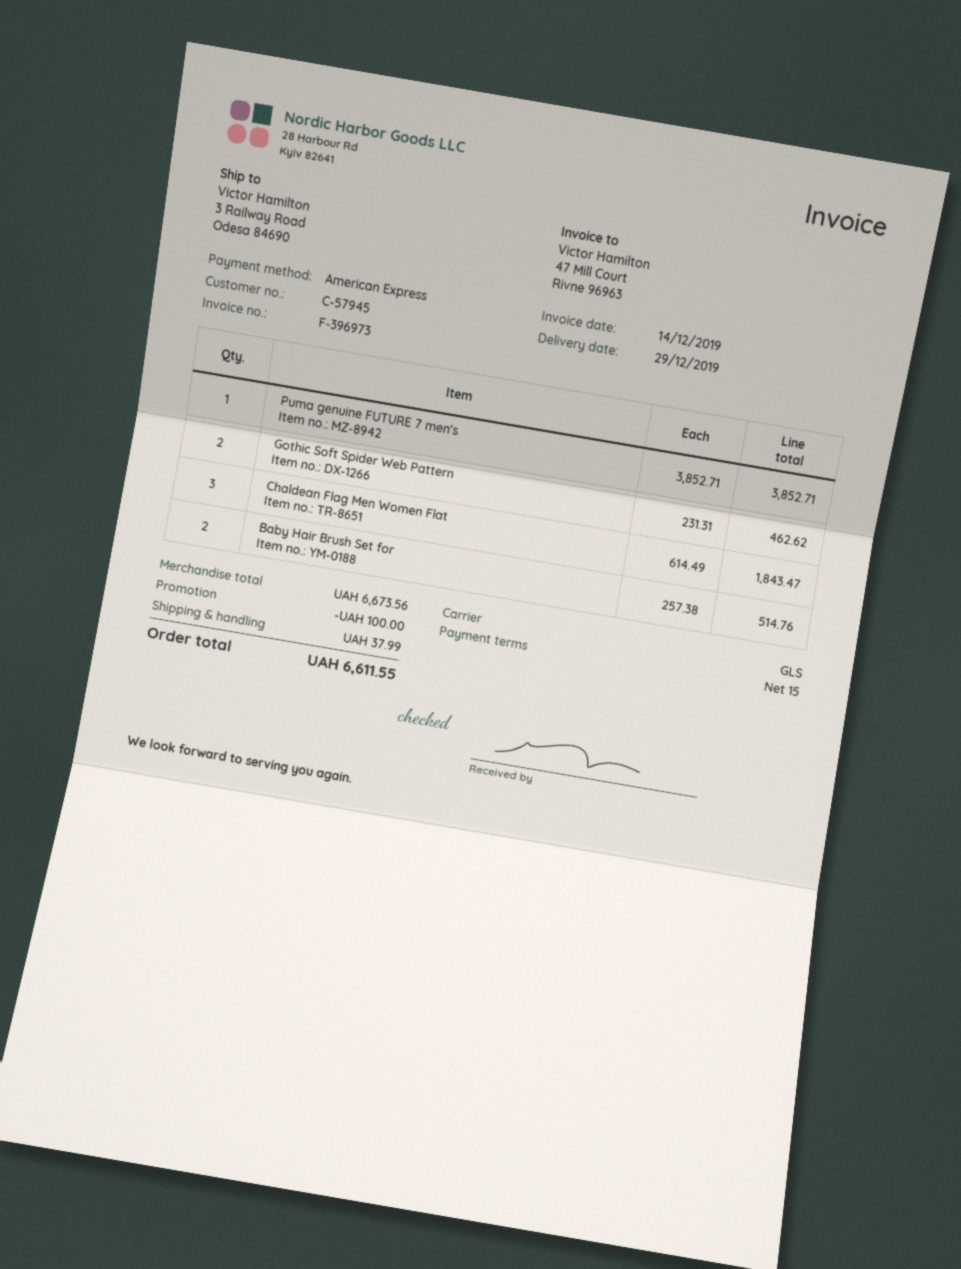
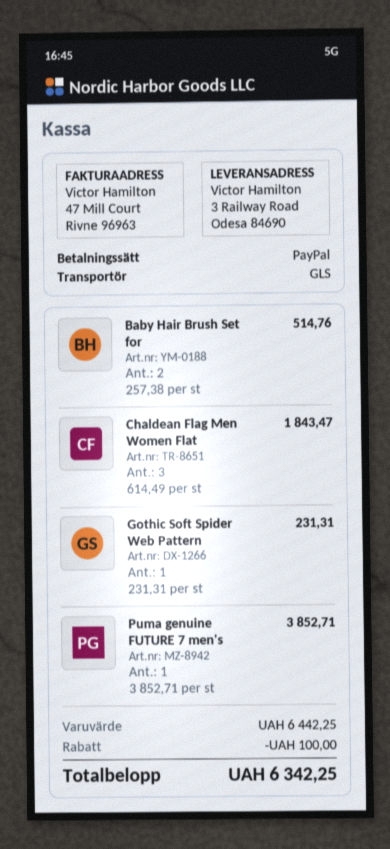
payment method: American Express -> PayPal
Gothic Soft Spider Web Pattern: 2 x 231.31 = 462.62 -> 1 x 231.31 = 231.31
subtotal: 6673.56 -> 6442.25
shipping: 37.99 -> none
total: 6611.55 -> 6342.25

